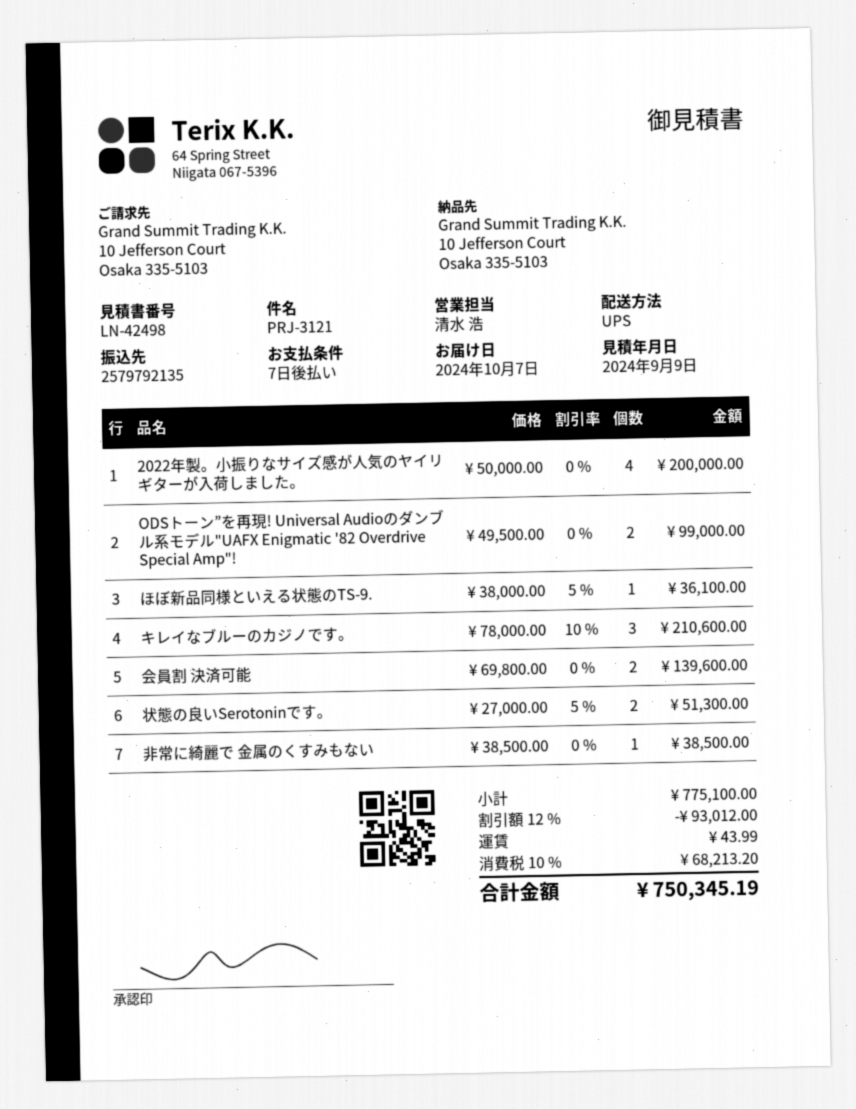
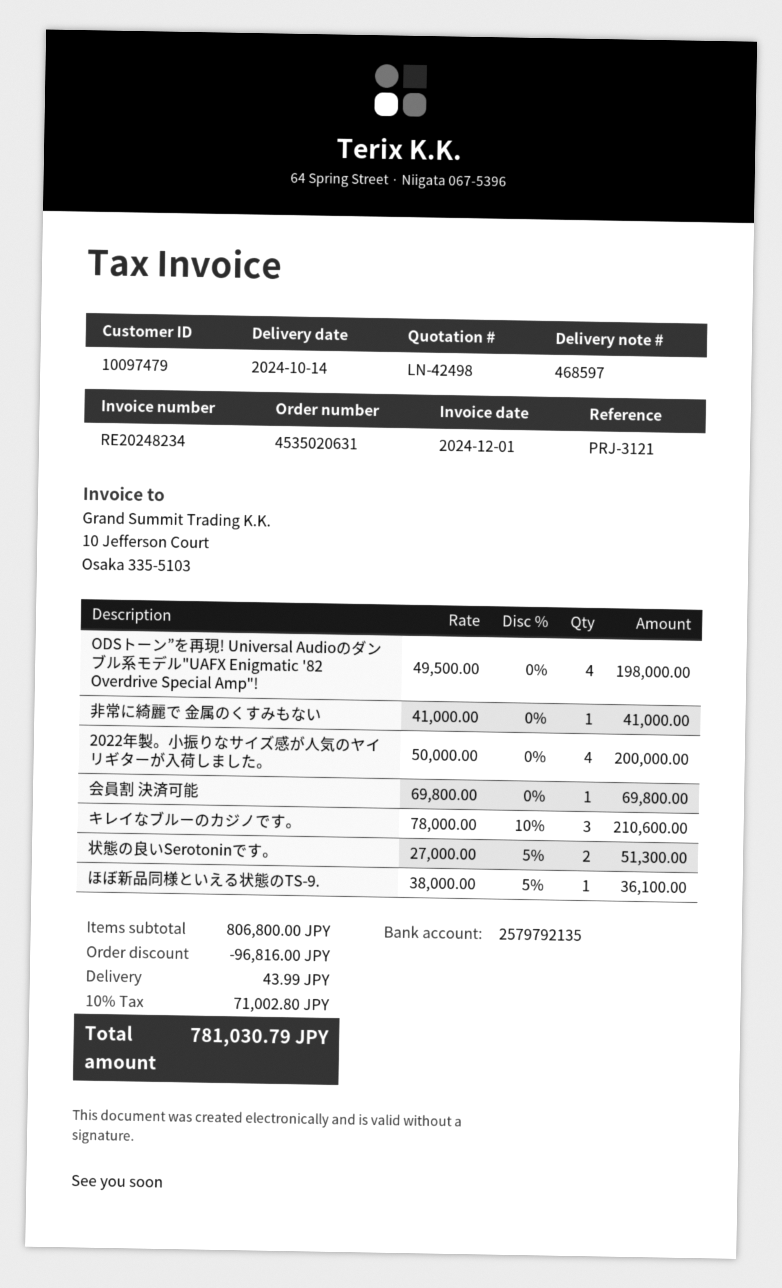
delivery date: 2024-10-07 -> 2024-10-14
ODSトーン”を再現! Universal Audioのダンブル系モデル"UAFX Enigmatic '82 Overdrive Special Amp"!: 2 x 49500.00 = 99000.00 -> 4 x 49500.00 = 198000.00
会員割 決済可能: 2 x 69800.00 = 139600.00 -> 1 x 69800.00 = 69800.00
非常に綺麗で 金属のくすみもない: 1 x 38500.00 = 38500.00 -> 1 x 41000.00 = 41000.00
subtotal: 775100.00 -> 806800.00
discount: 93012.00 -> 96816.00
tax: 10% = 68213.20 -> 10% = 71002.80
total: 750345.19 -> 781030.79

